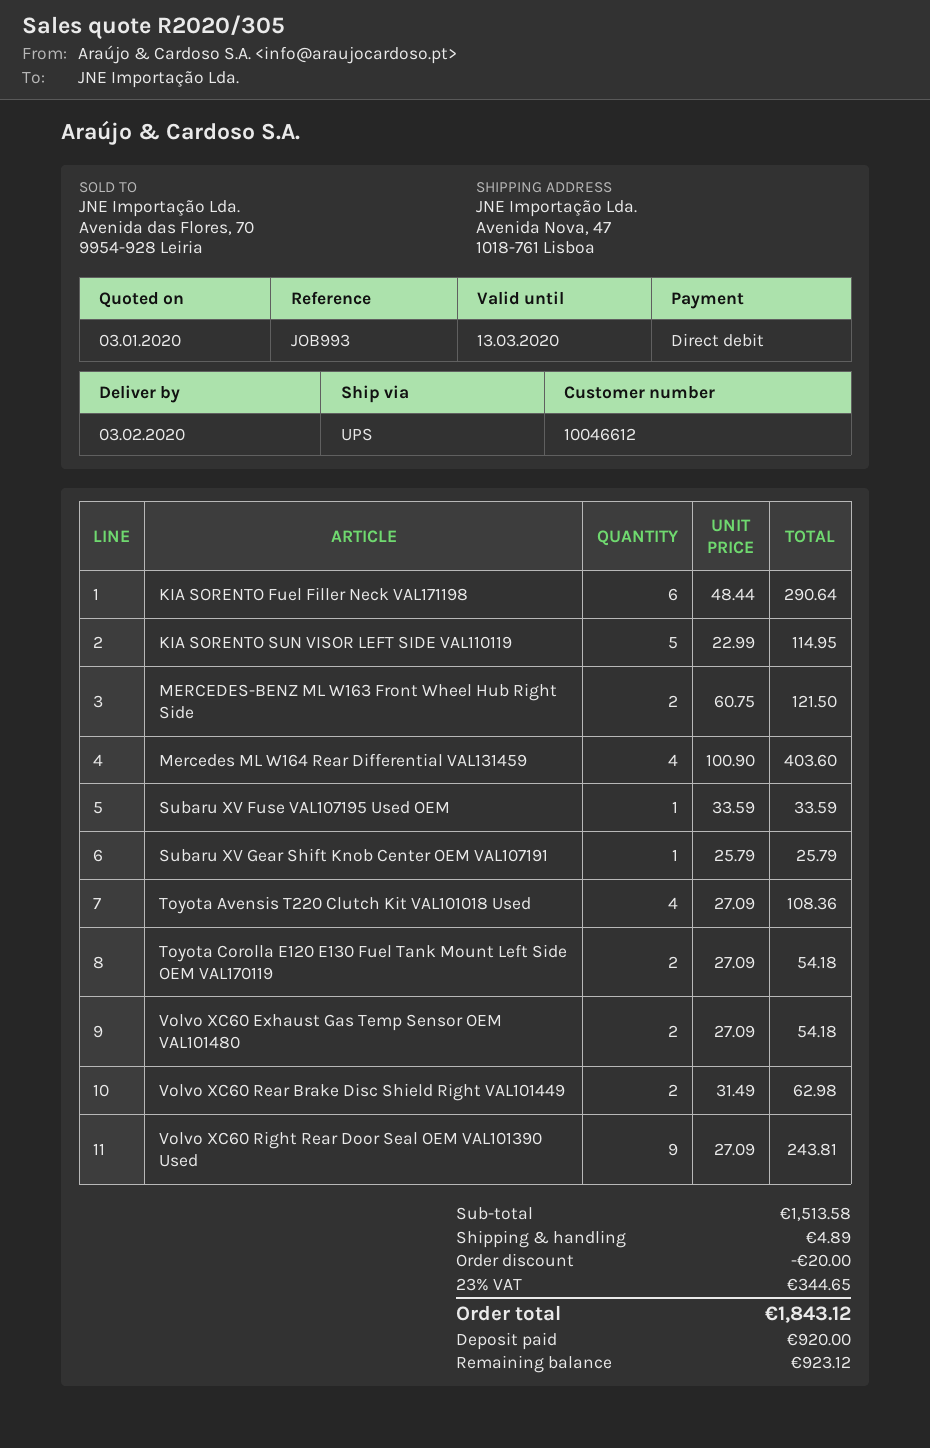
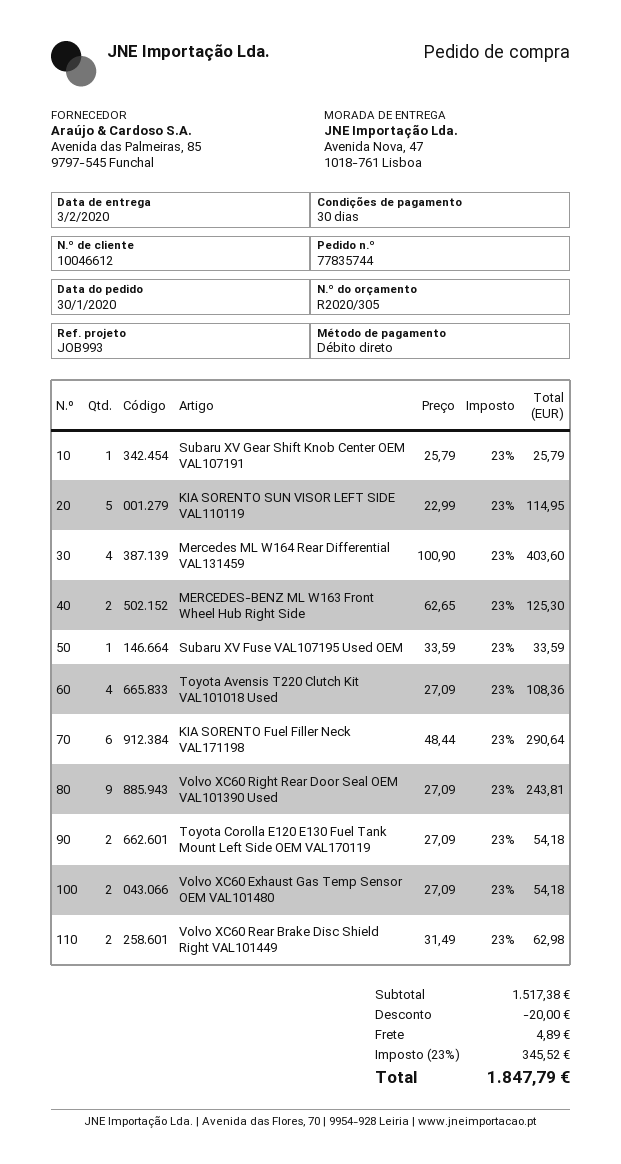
MERCEDES-BENZ ML W163 Front Wheel Hub Right Side: 2 x 60.75 = 121.50 -> 2 x 62.65 = 125.30
subtotal: 1513.58 -> 1517.38
tax: 23% = 344.65 -> 23% = 345.52
total: 1843.12 -> 1847.79

